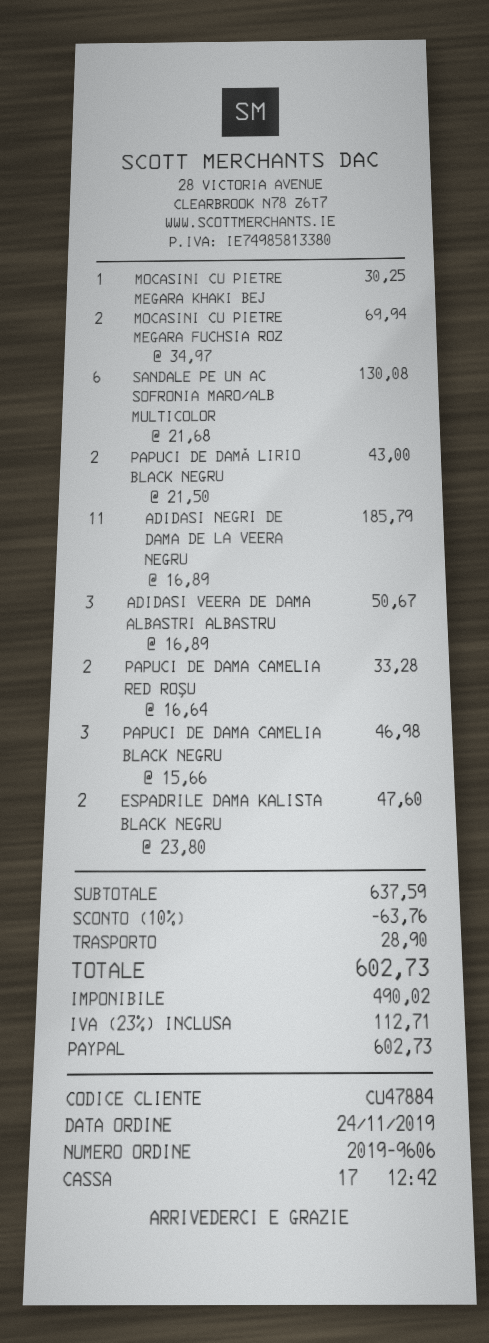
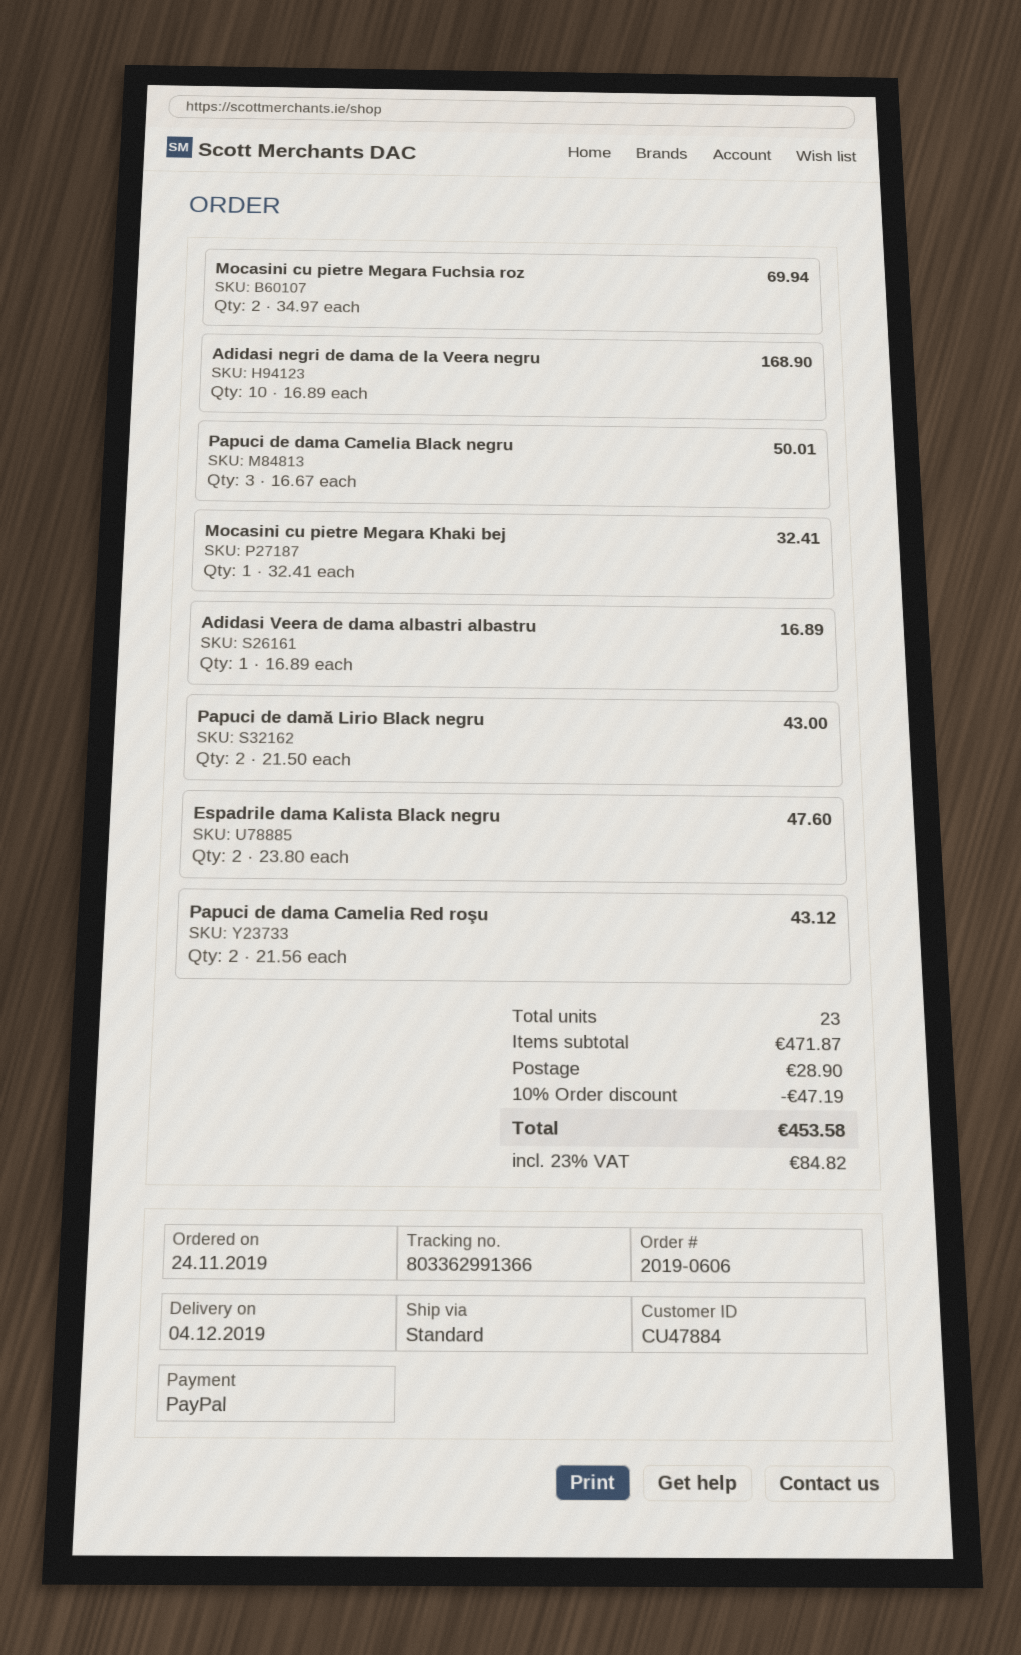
order number: 2019-9606 -> 2019-0606
MOCASINI CU PIETRE MEGARA KHAKI BEJ: 1 x 30.25 = 30.25 -> 1 x 32.41 = 32.41
SANDALE PE UN AC SOFRONIA MARO/ALB MULTICOLOR: 6 x 21.68 = 130.08 -> none
ADIDASI NEGRI DE DAMA DE LA VEERA NEGRU: 11 x 16.89 = 185.79 -> 10 x 16.89 = 168.90
ADIDASI VEERA DE DAMA ALBASTRI ALBASTRU: 3 x 16.89 = 50.67 -> 1 x 16.89 = 16.89
PAPUCI DE DAMA CAMELIA RED ROŞU: 2 x 16.64 = 33.28 -> 2 x 21.56 = 43.12
PAPUCI DE DAMA CAMELIA BLACK NEGRU: 3 x 15.66 = 46.98 -> 3 x 16.67 = 50.01
subtotal: 637.59 -> 471.87
discount: 10% = 63.76 -> 10% = 47.19
tax: 23% = 112.71 -> 23% = 84.82
total: 602.73 -> 453.58

